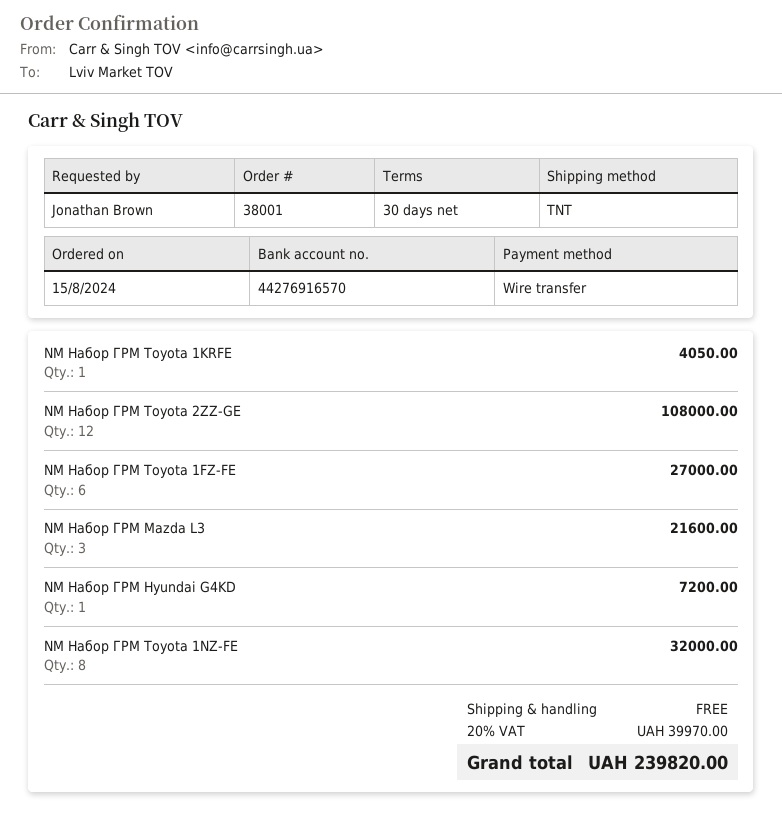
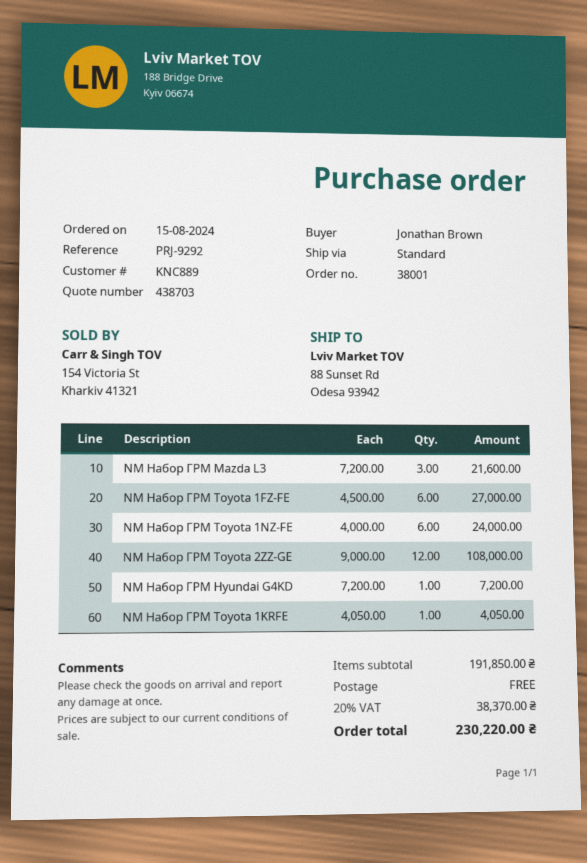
shipping method: TNT -> standard
NM Набор ГРМ Toyota 1NZ-FE: 8 for 32000.00 -> 6 for 24000.00
tax: 20% = 39970.00 -> 20% = 38370.00
total: 239820.00 -> 230220.00

